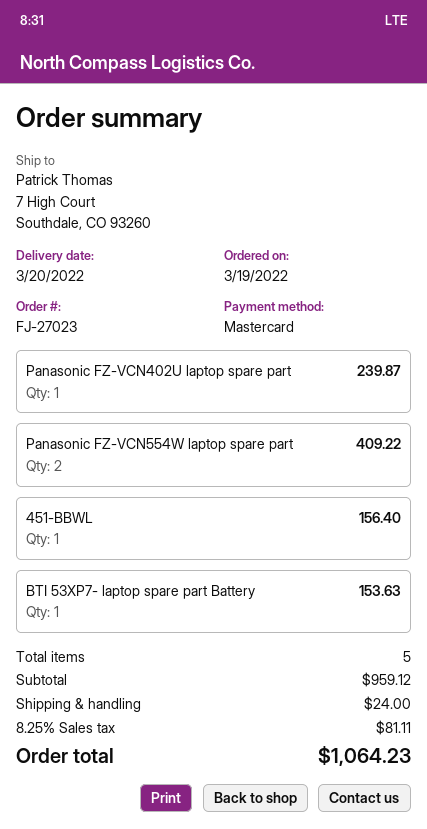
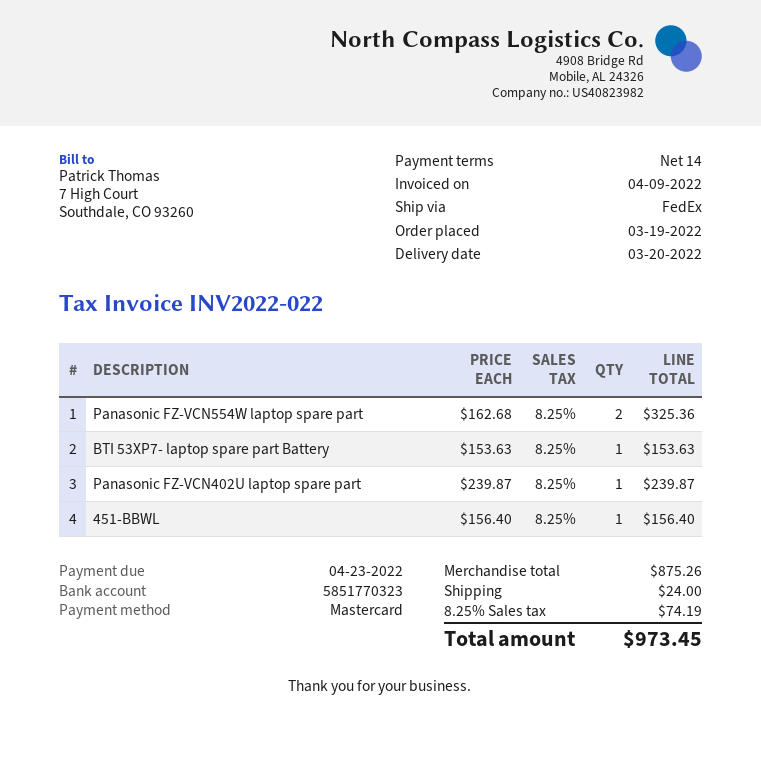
Panasonic FZ-VCN554W laptop spare part: 2 for 409.22 -> 2 for 325.36
subtotal: 959.12 -> 875.26
tax: 8.25% = 81.11 -> 8.25% = 74.19
total: 1064.23 -> 973.45

